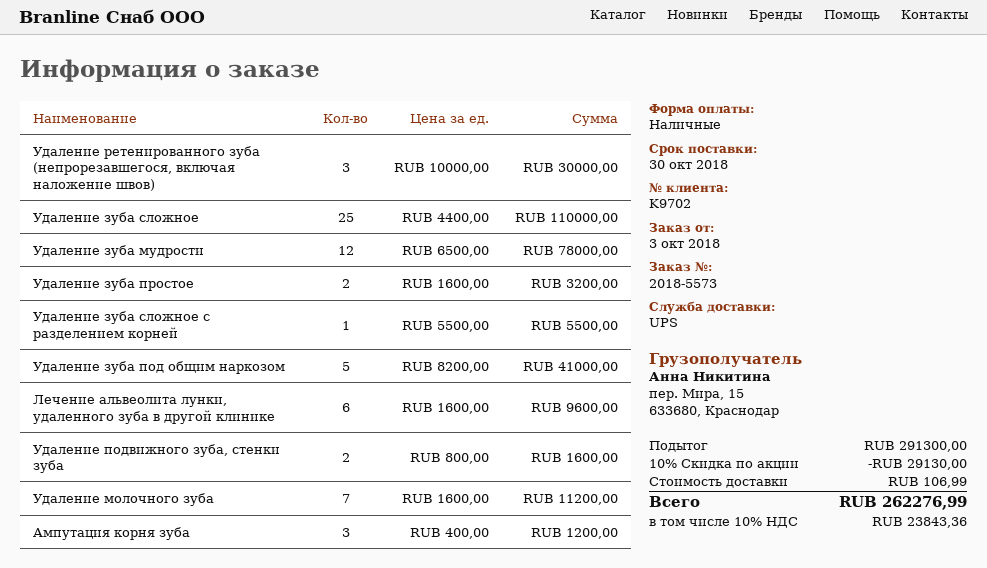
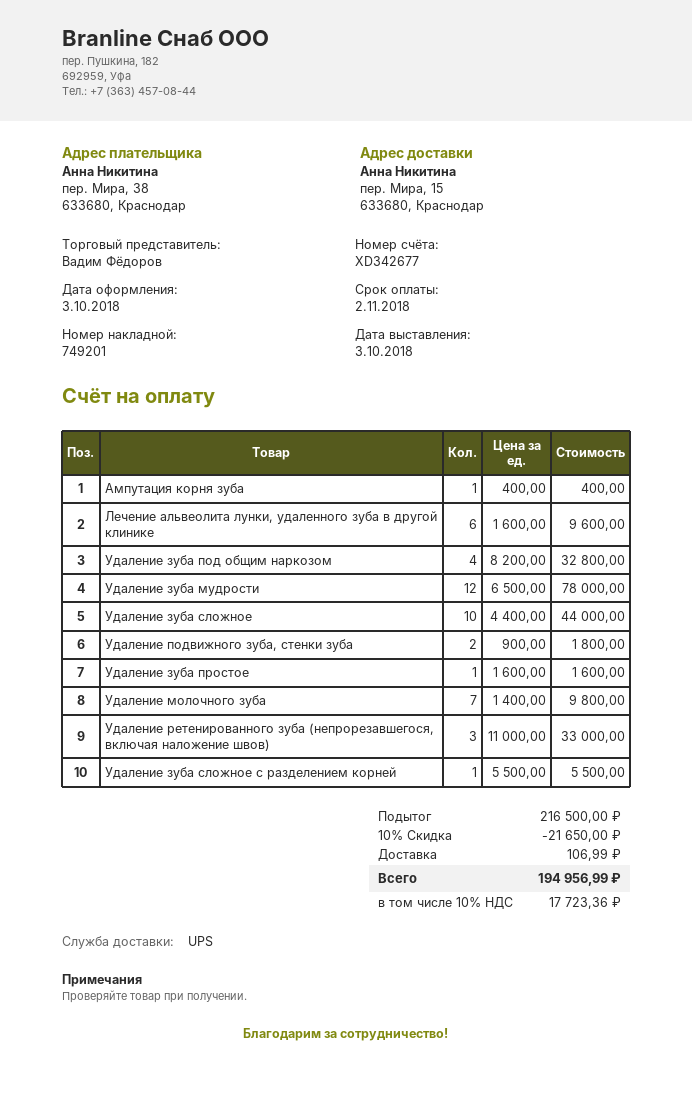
Удаление ретенированного зуба (непрорезавшегося, включая наложение швов): 3 x 10000.00 = 30000.00 -> 3 x 11000.00 = 33000.00
Удаление зуба сложное: 25 x 4400.00 = 110000.00 -> 10 x 4400.00 = 44000.00
Удаление зуба простое: 2 x 1600.00 = 3200.00 -> 1 x 1600.00 = 1600.00
Удаление зуба под общим наркозом: 5 x 8200.00 = 41000.00 -> 4 x 8200.00 = 32800.00
Удаление подвижного зуба, стенки зуба: 2 x 800.00 = 1600.00 -> 2 x 900.00 = 1800.00
Удаление молочного зуба: 7 x 1600.00 = 11200.00 -> 7 x 1400.00 = 9800.00
Ампутация корня зуба: 3 x 400.00 = 1200.00 -> 1 x 400.00 = 400.00
subtotal: 291300.00 -> 216500.00
discount: 10% = 29130.00 -> 10% = 21650.00
tax: 10% = 23843.36 -> 10% = 17723.36
total: 262276.99 -> 194956.99

